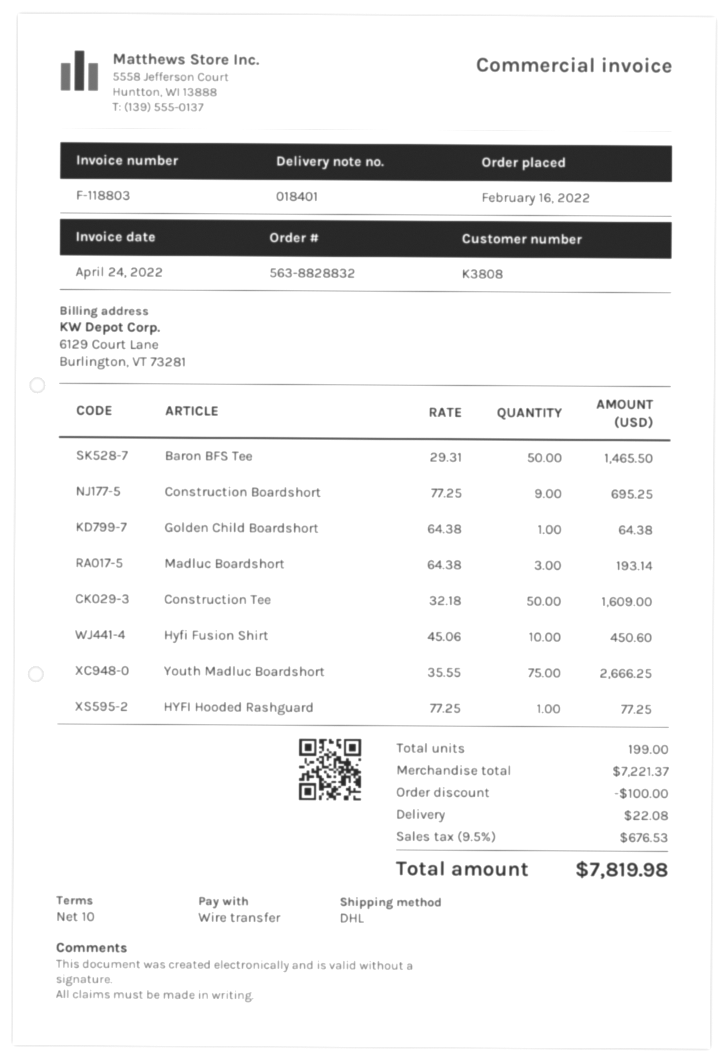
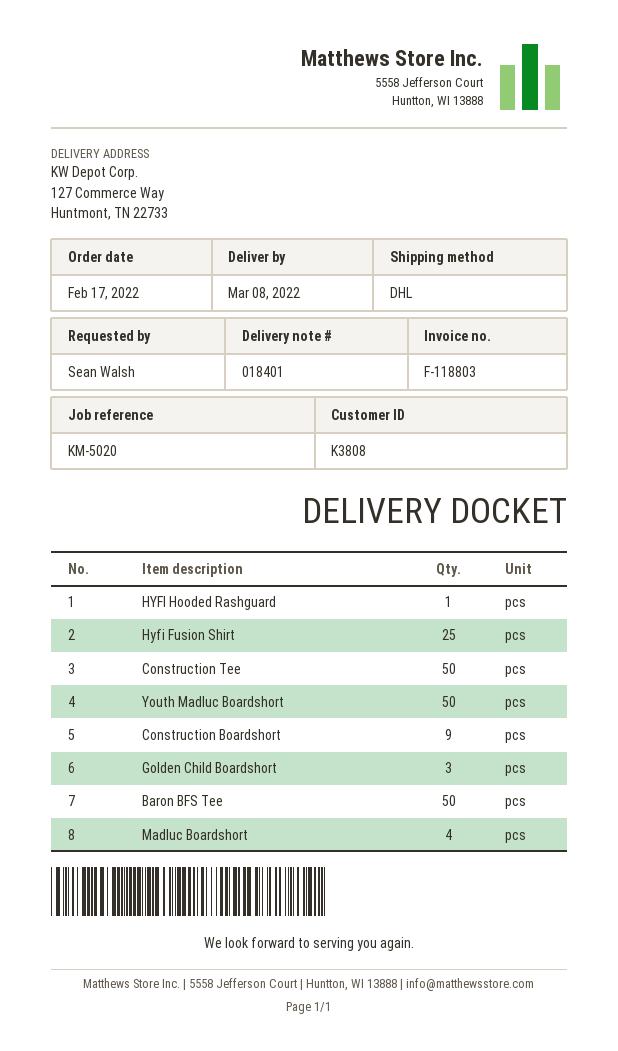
order date: 2022-02-16 -> 2022-02-17
Golden Child Boardshort: 1 -> 3
Madluc Boardshort: 3 -> 4
Hyfi Fusion Shirt: 10 -> 25
Youth Madluc Boardshort: 75 -> 50

